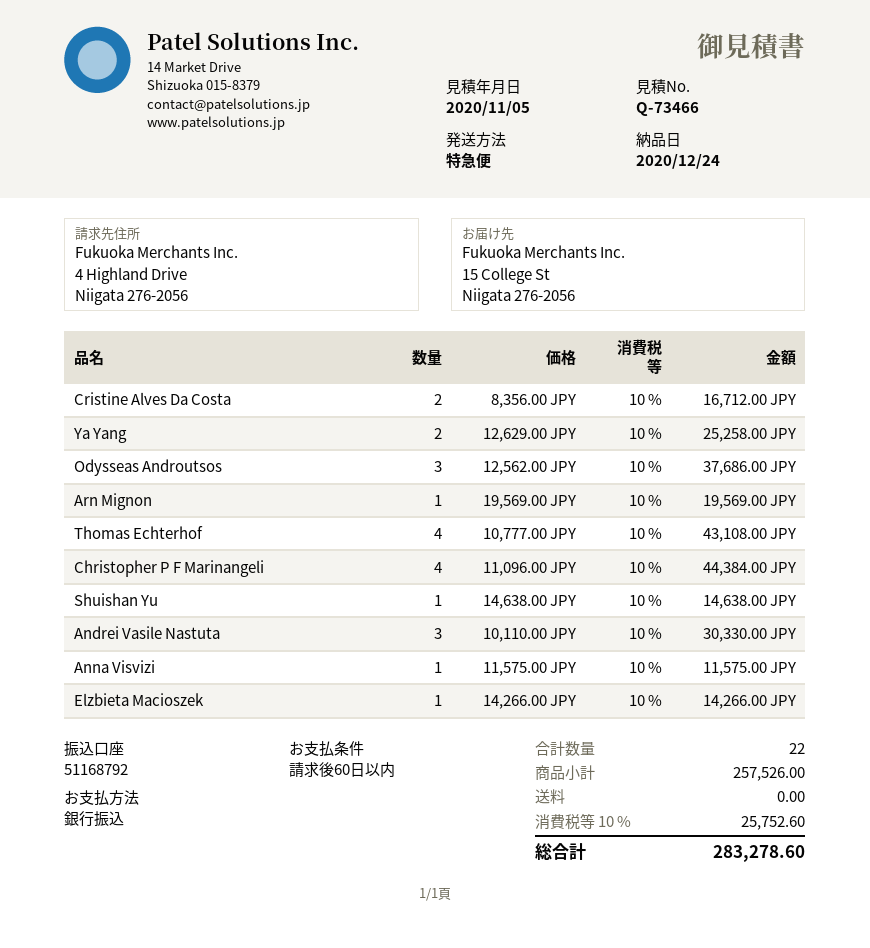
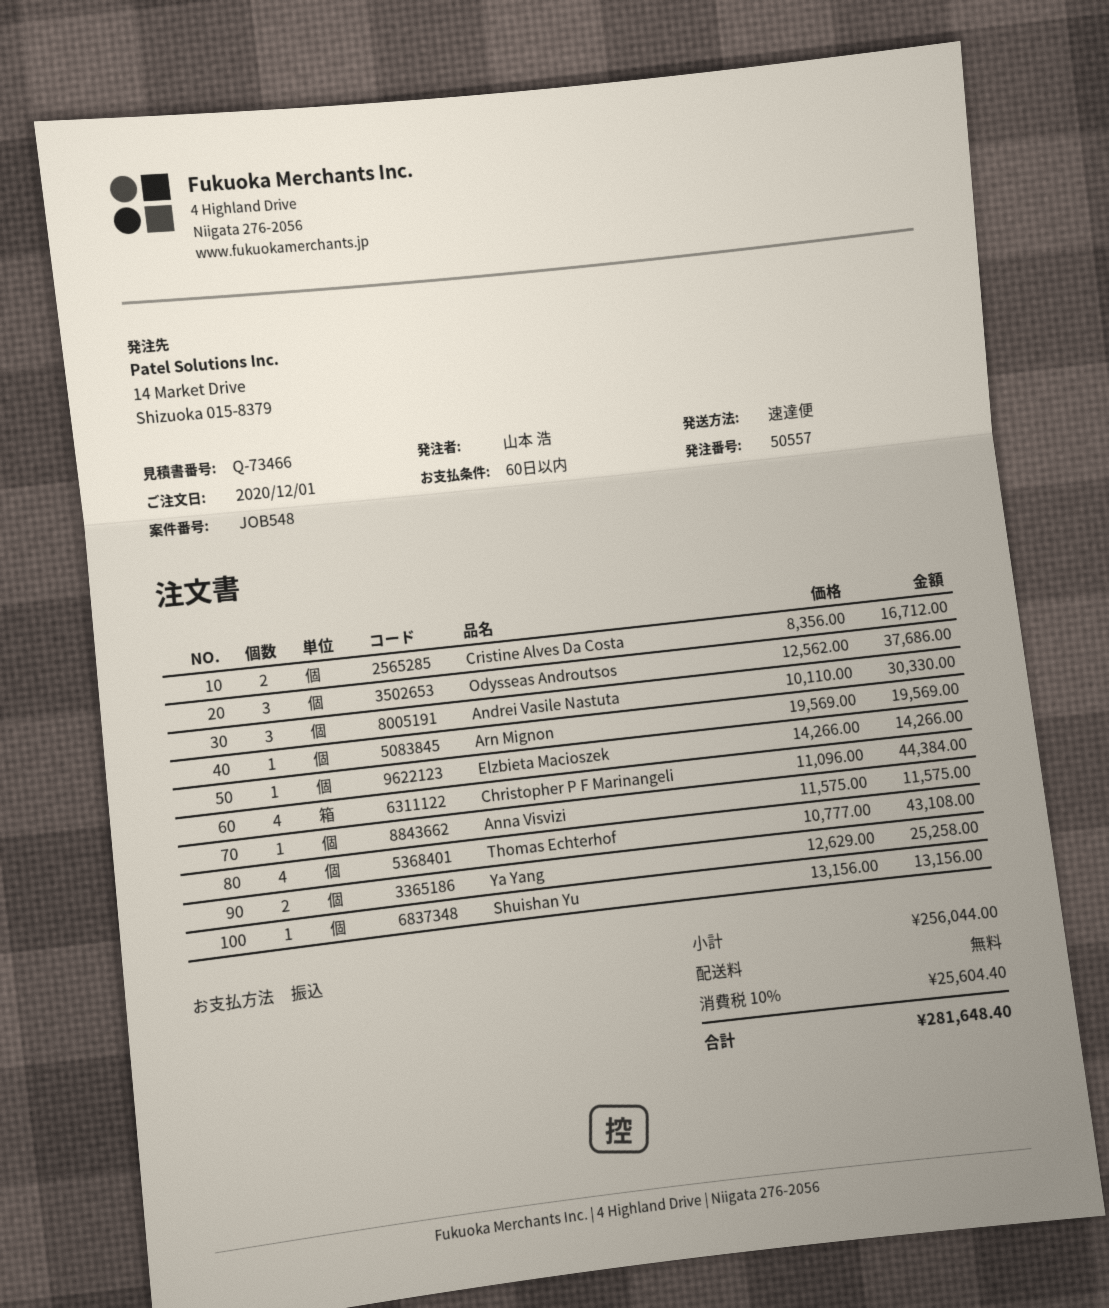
Shuishan Yu: 1 x 14638.00 = 14638.00 -> 1 x 13156.00 = 13156.00
subtotal: 257526.00 -> 256044.00
tax: 10% = 25752.60 -> 10% = 25604.40
total: 283278.60 -> 281648.40

